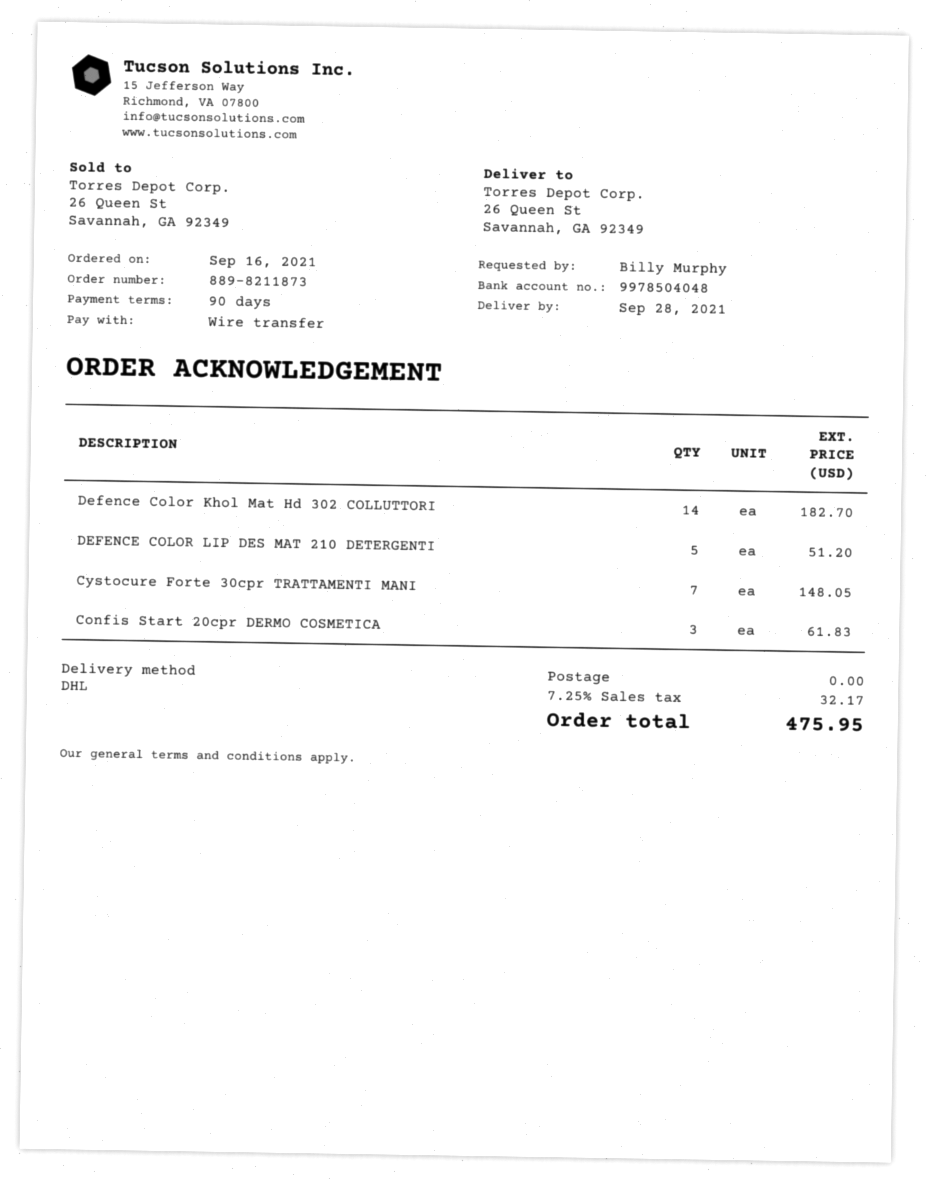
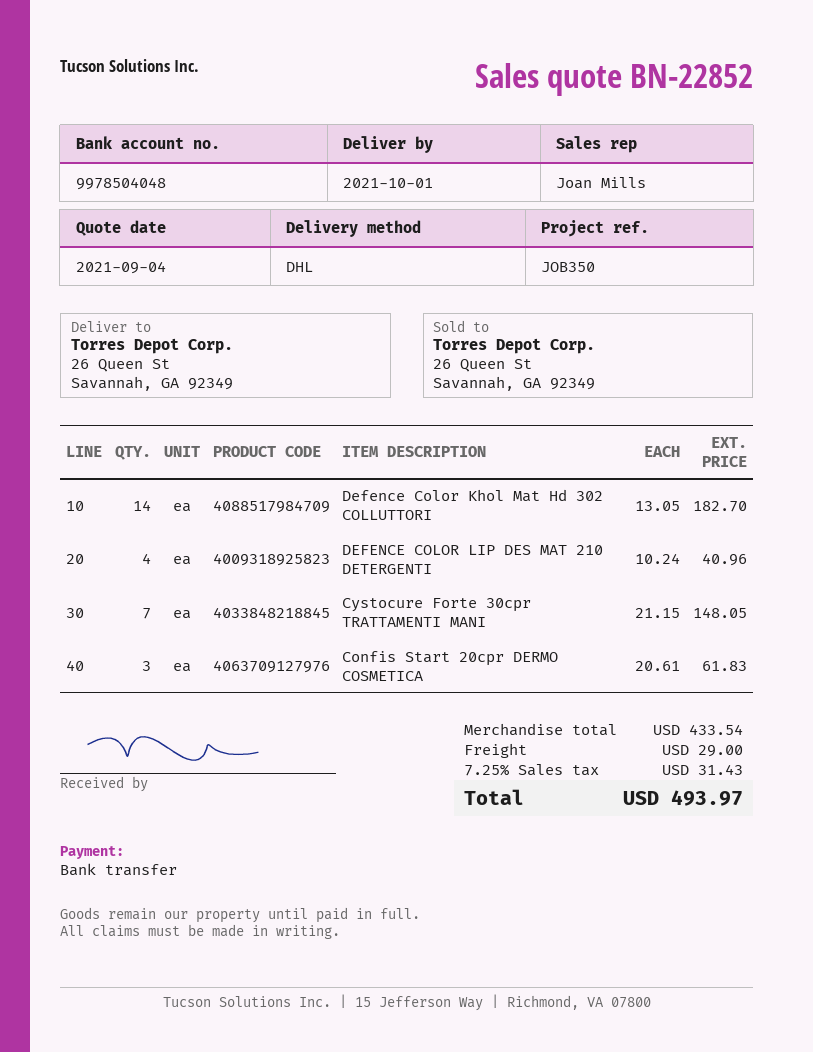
delivery date: 2021-09-28 -> 2021-10-01
DEFENCE COLOR LIP DES MAT 210 DETERGENTI: 5 for 51.20 -> 4 for 40.96
shipping: 0.00 -> 29.00
tax: 7.25% = 32.17 -> 7.25% = 31.43
total: 475.95 -> 493.97

